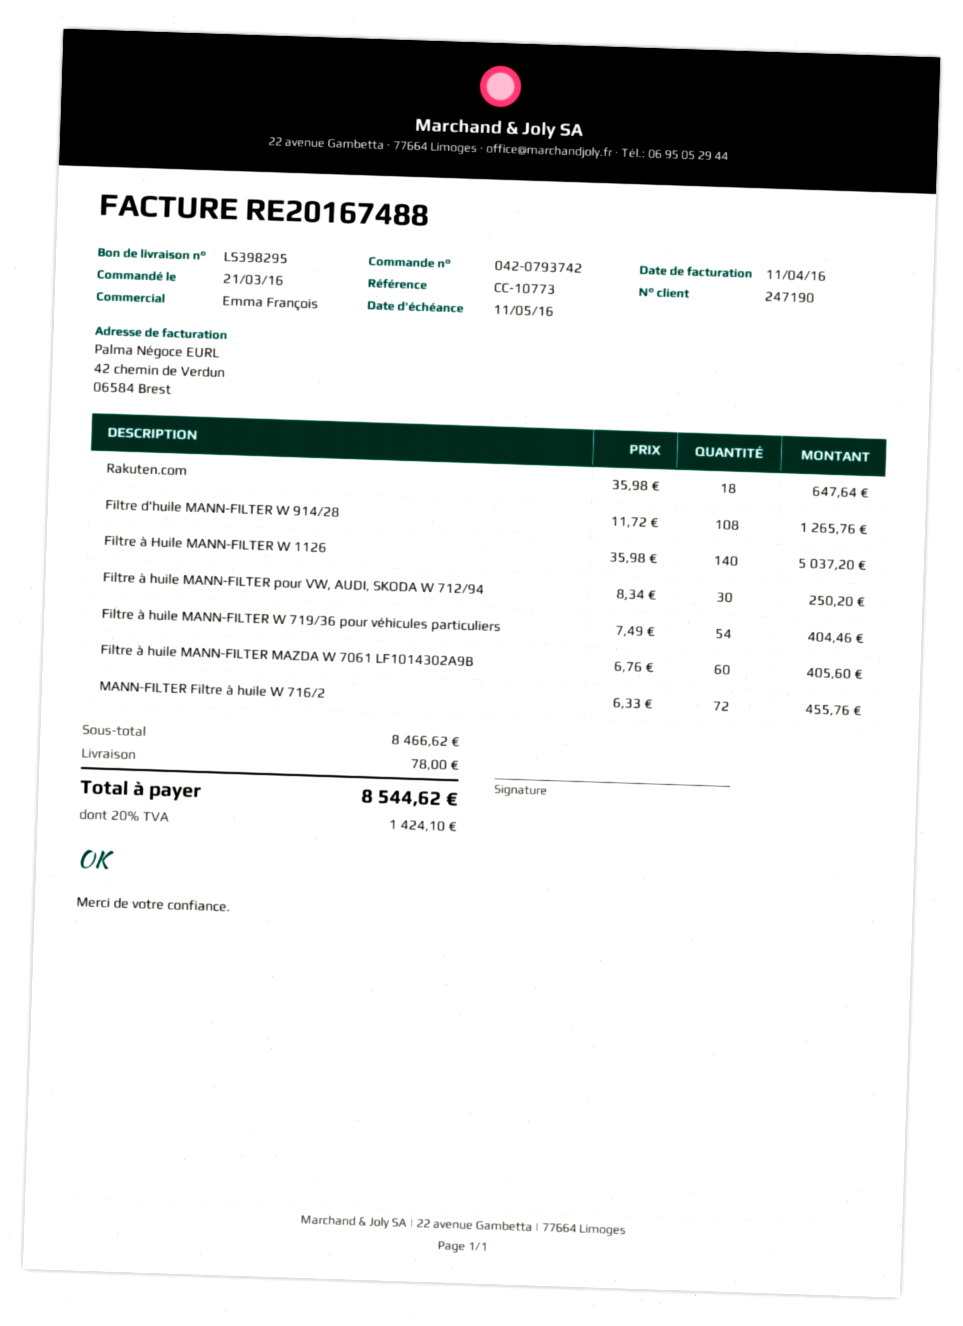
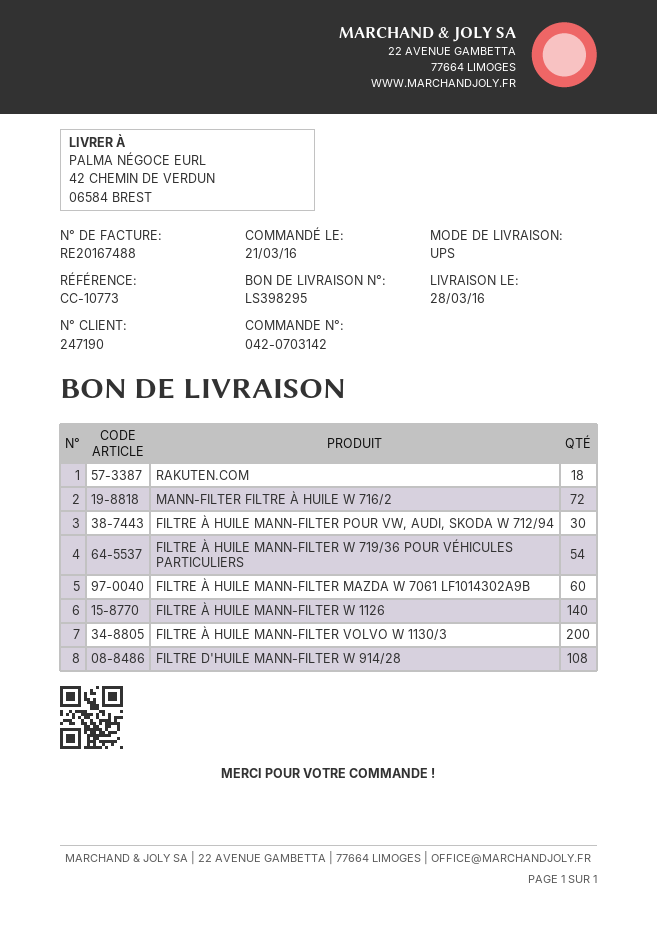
order number: 042-0793742 -> 042-0703142
FILTRE À HUILE MANN-FILTER VOLVO W 1130/3: none -> 200

